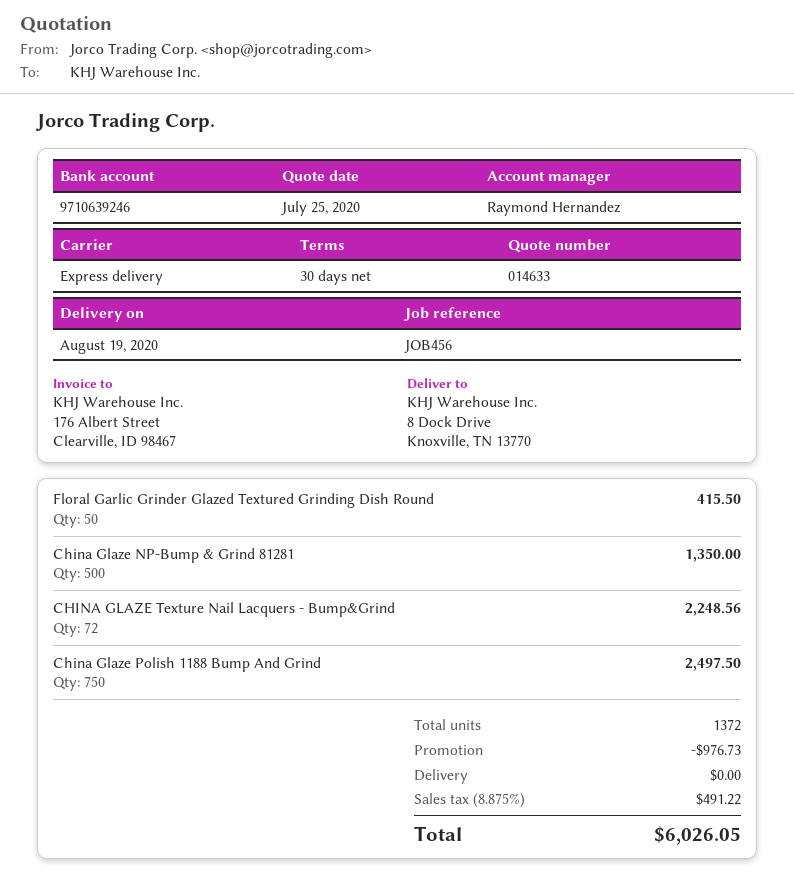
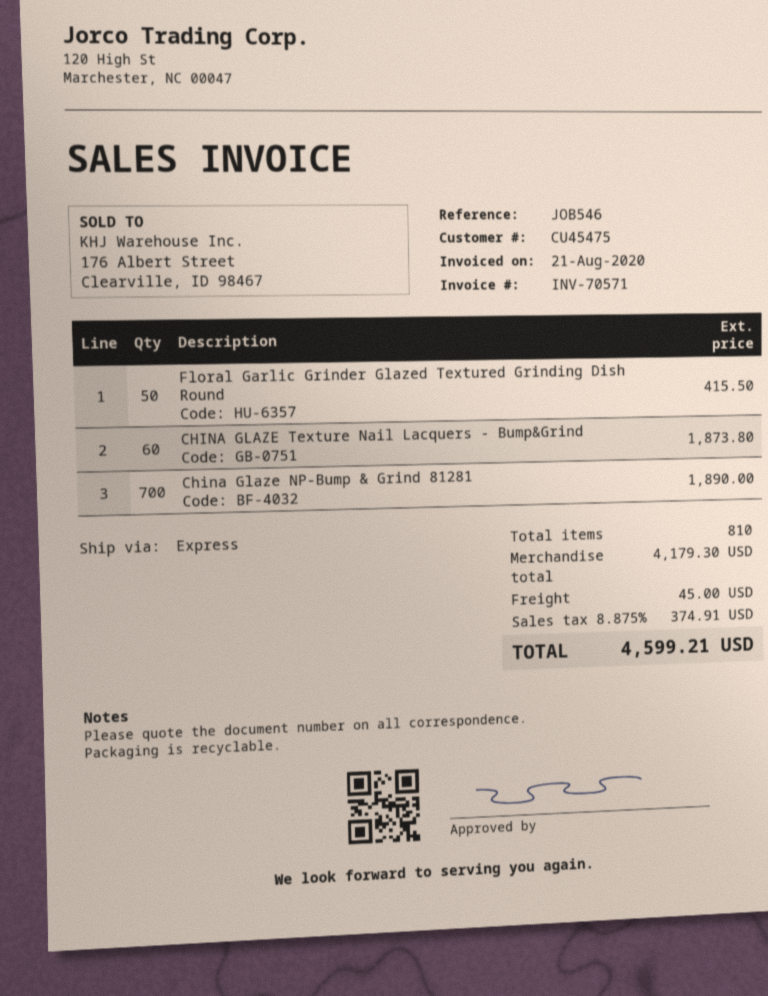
reference: JOB456 -> JOB546
China Glaze NP-Bump & Grind 81281: 500 for 1350.00 -> 700 for 1890.00
CHINA GLAZE Texture Nail Lacquers - Bump&Grind: 72 for 2248.56 -> 60 for 1873.80
China Glaze Polish 1188 Bump And Grind: 750 for 2497.50 -> none
total quantity: 1372 -> 810
discount: 976.73 -> none
shipping: 0.00 -> 45.00
tax: 8.875% = 491.22 -> 8.875% = 374.91
total: 6026.05 -> 4599.21

